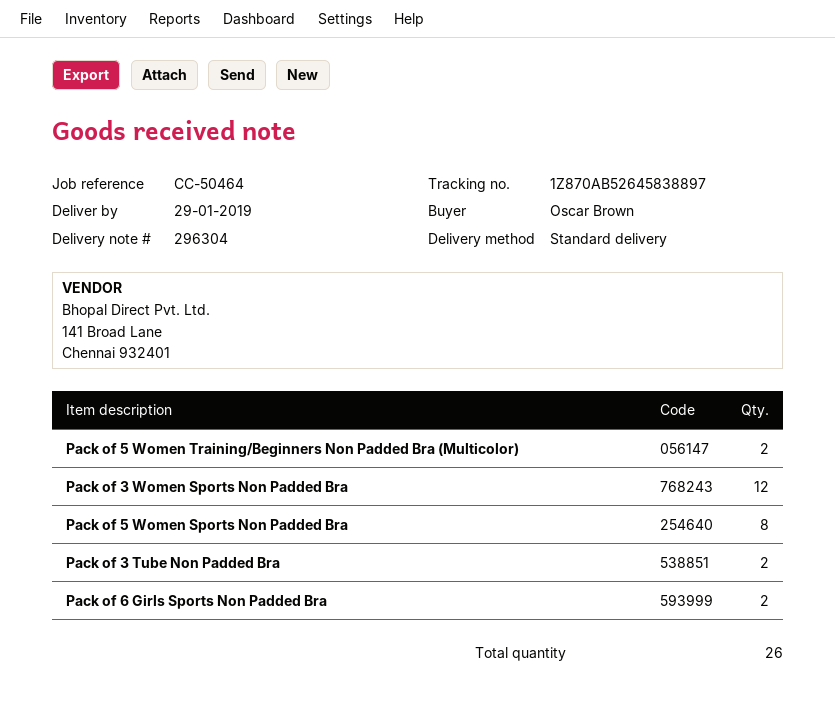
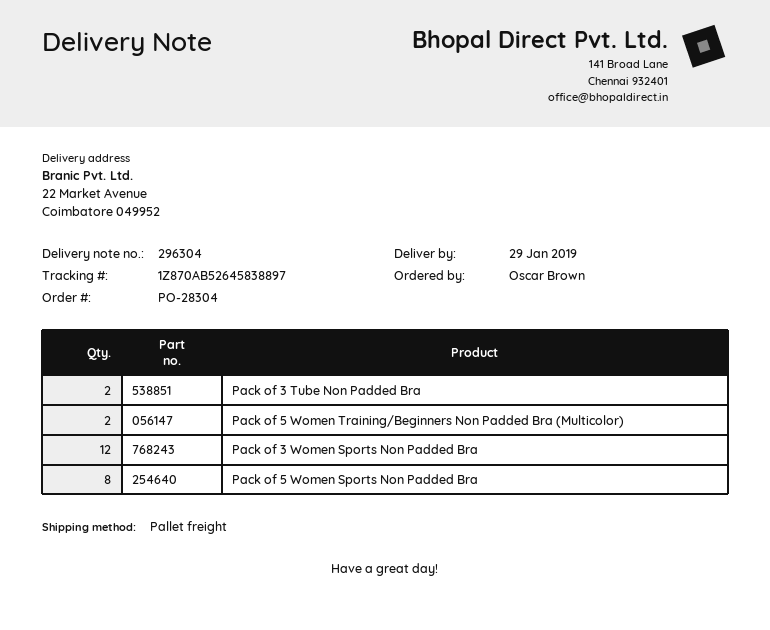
shipping method: standard -> pallet freight
Pack of 6 Girls Sports Non Padded Bra: 2 -> none

